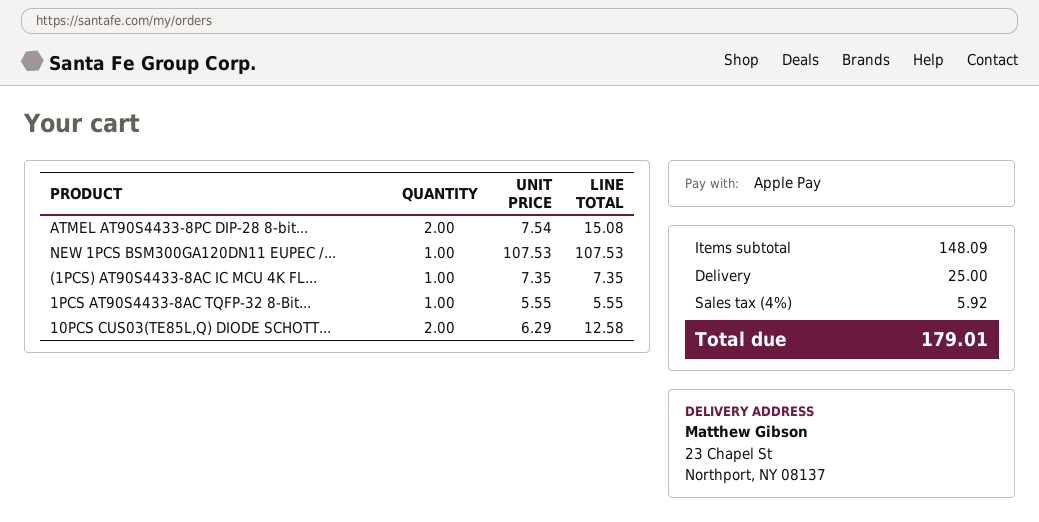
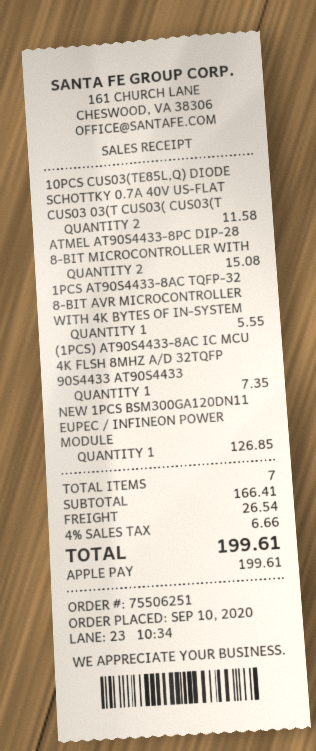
NEW 1PCS BSM300GA120DN11 EUPEC /...: 1 for 107.53 -> 1 for 126.85
10PCS CUS03(TE85L,Q) DIODE SCHOTT...: 2 for 12.58 -> 2 for 11.58
subtotal: 148.09 -> 166.41
shipping: 25.00 -> 26.54
tax: 4% = 5.92 -> 4% = 6.66
total: 179.01 -> 199.61

